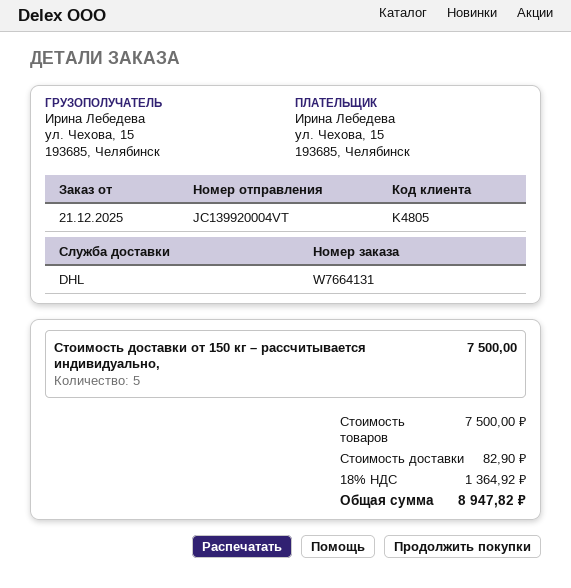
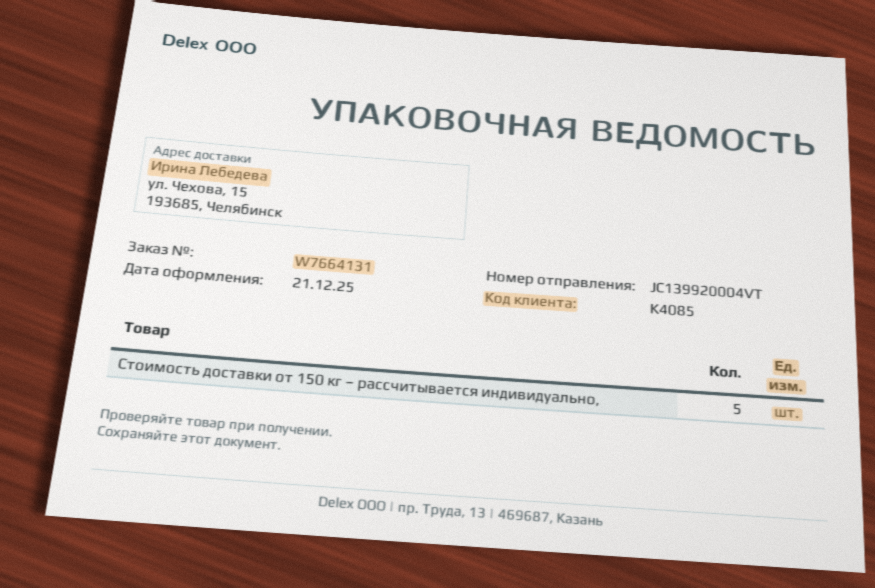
customer number: K4805 -> K4085

